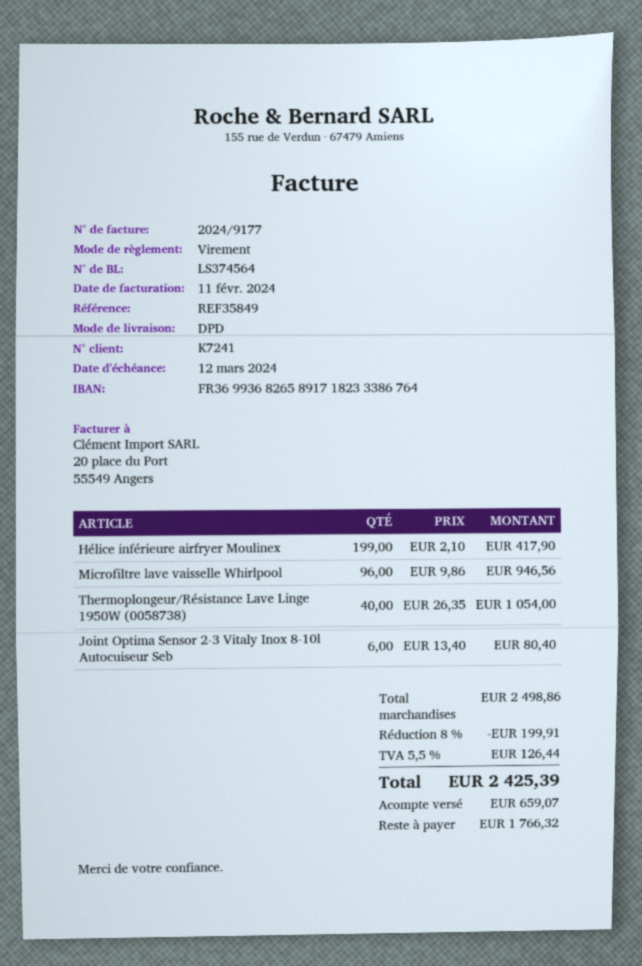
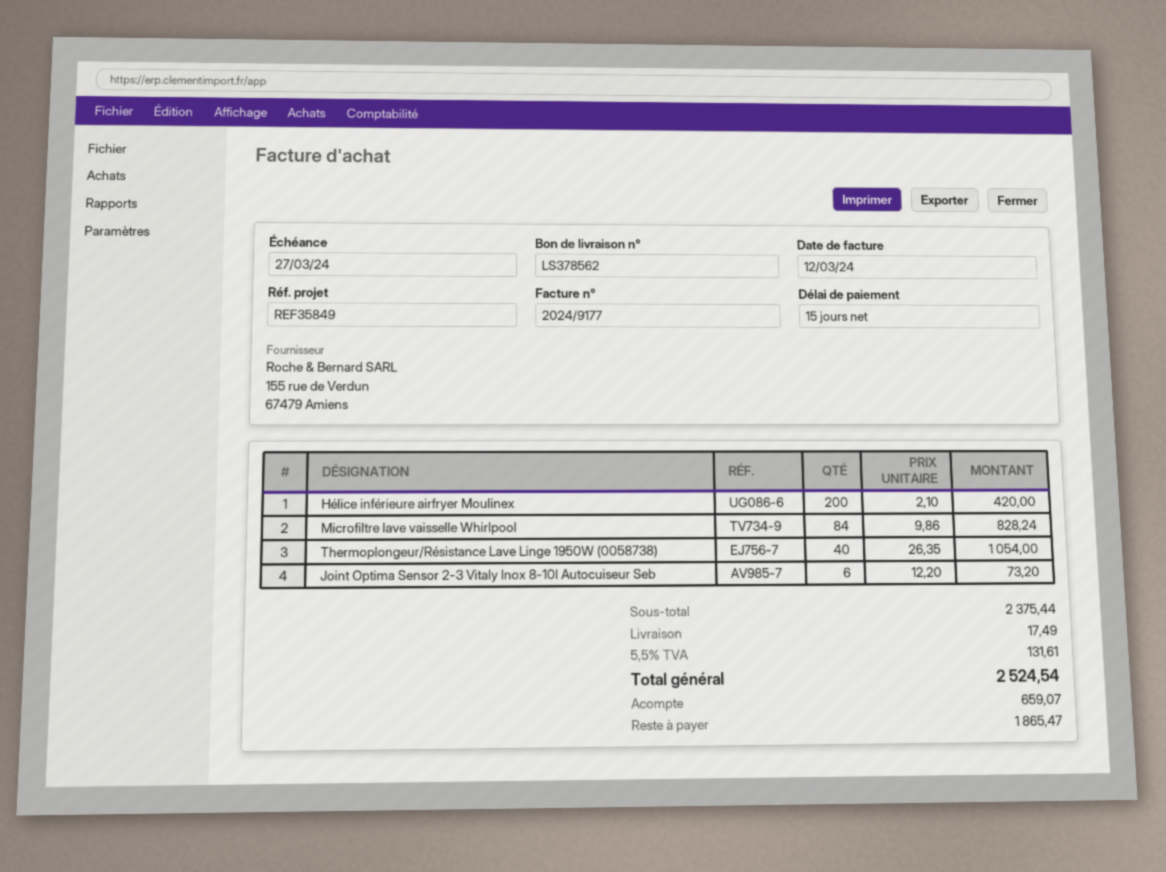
delivery note number: LS374564 -> LS378562
invoice date: 2024-02-11 -> 2024-03-12
due date: 2024-03-12 -> 2024-03-27
Hélice inférieure airfryer Moulinex: 199 x 2.10 = 417.90 -> 200 x 2.10 = 420.00
Microfiltre lave vaisselle Whirlpool: 96 x 9.86 = 946.56 -> 84 x 9.86 = 828.24
Joint Optima Sensor 2-3 Vitaly Inox 8-10l Autocuiseur Seb: 6 x 13.40 = 80.40 -> 6 x 12.20 = 73.20
subtotal: 2498.86 -> 2375.44
discount: 8% = 199.91 -> none
shipping: none -> 17.49
tax: 5.5% = 126.44 -> 5.5% = 131.61
total: 2425.39 -> 2524.54
balance: 1766.32 -> 1865.47

